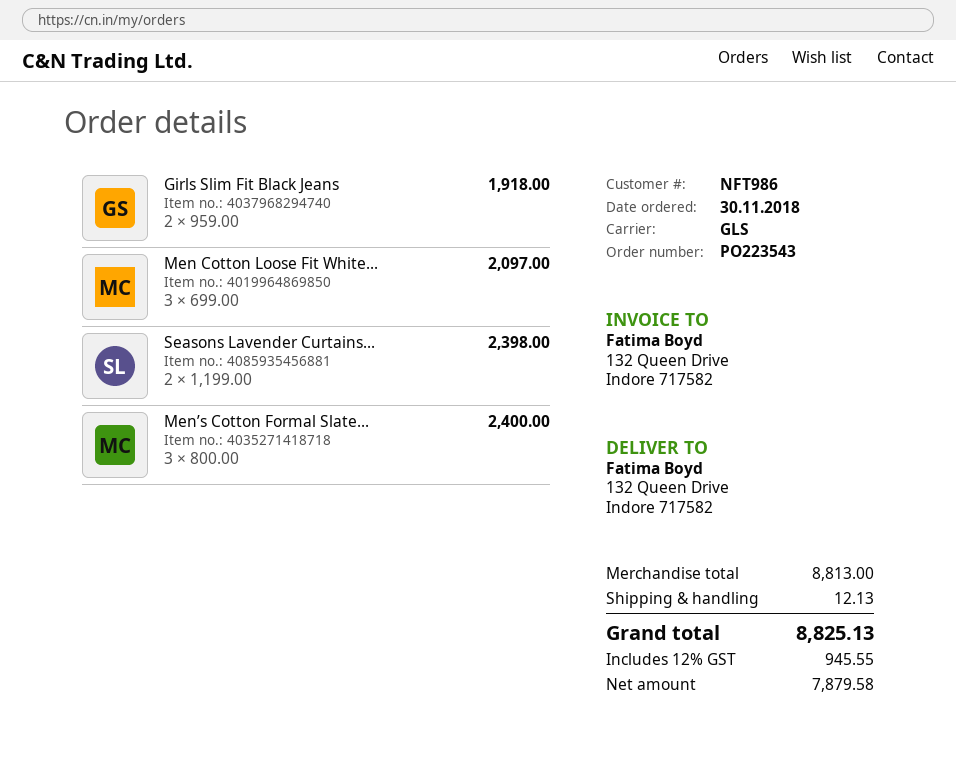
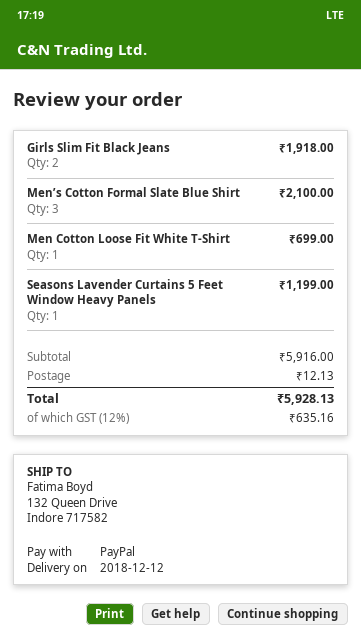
Men Cotton Loose Fit White...: 3 for 2097.00 -> 1 for 699.00
Seasons Lavender Curtains...: 2 for 2398.00 -> 1 for 1199.00
Men’s Cotton Formal Slate...: 3 for 2400.00 -> 3 for 2100.00
subtotal: 8813.00 -> 5916.00
tax: 12% = 945.55 -> 12% = 635.16
total: 8825.13 -> 5928.13

